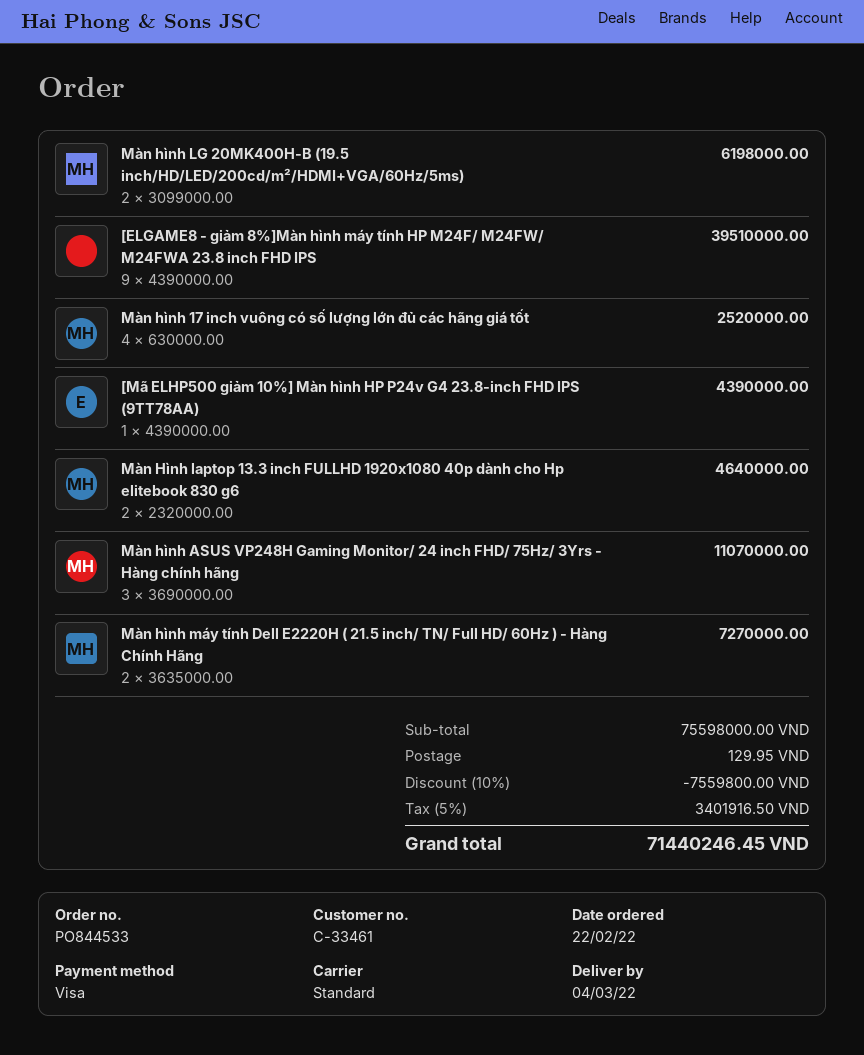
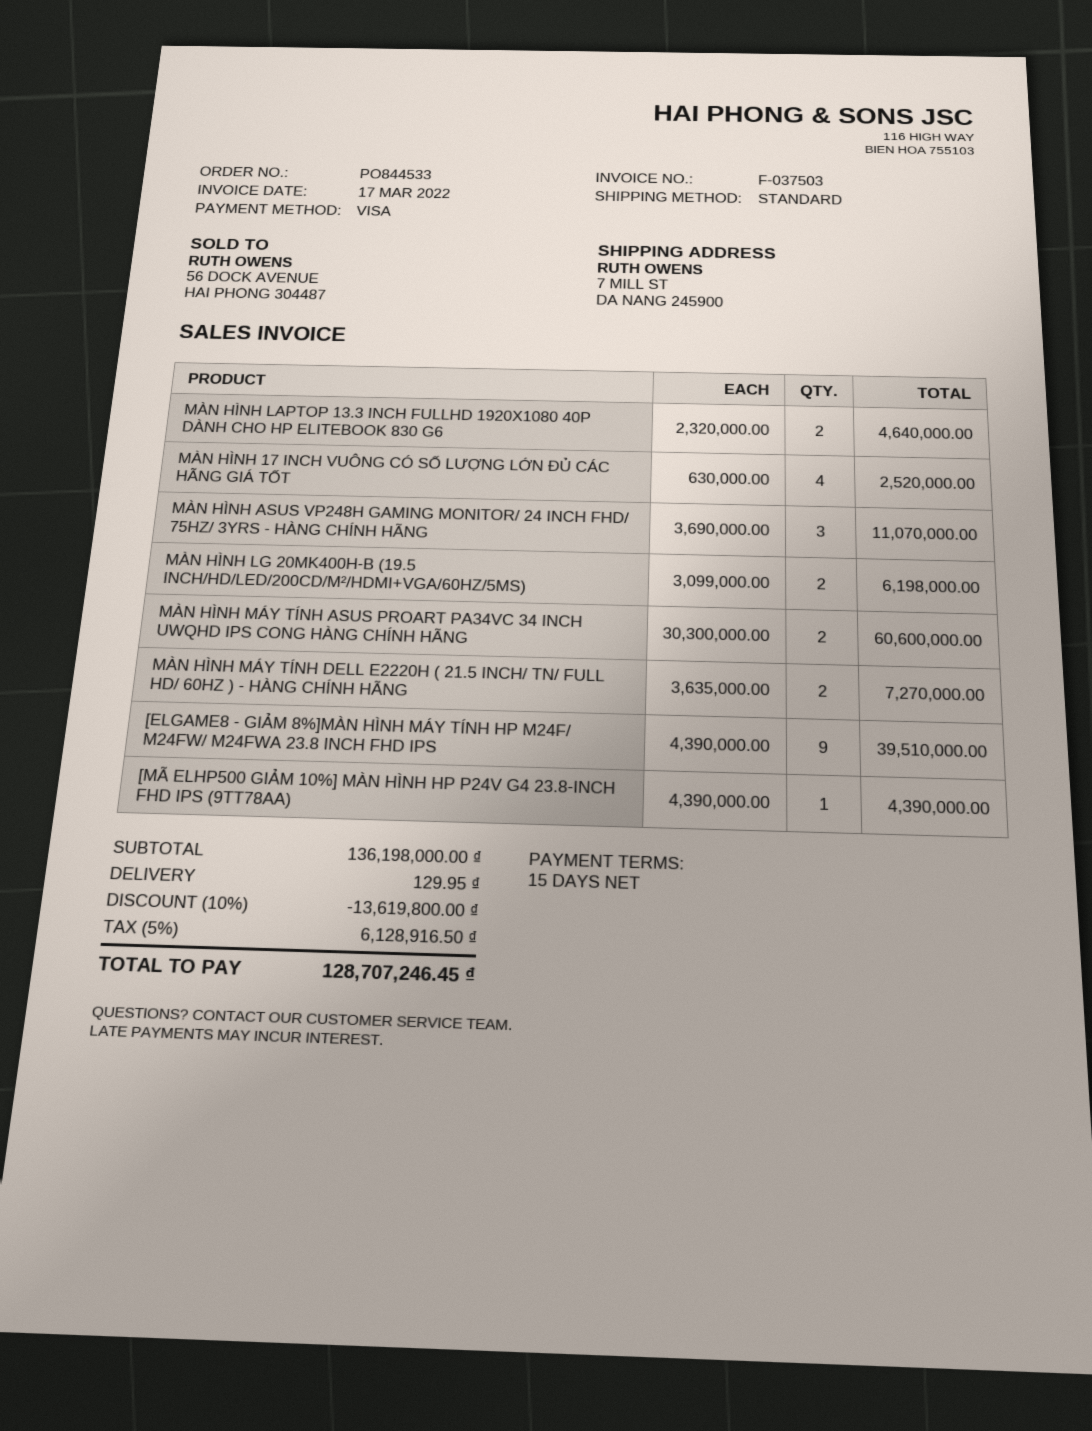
MÀN HÌNH MÁY TÍNH ASUS PROART PA34VC 34 INCH UWQHD IPS CONG HÀNG CHÍNH HÃNG: none -> 2 x 30300000.00 = 60600000.00
subtotal: 75598000.00 -> 136198000.00
discount: 10% = 7559800.00 -> 10% = 13619800.00
tax: 5% = 3401916.50 -> 5% = 6128916.50
total: 71440246.45 -> 128707246.45

